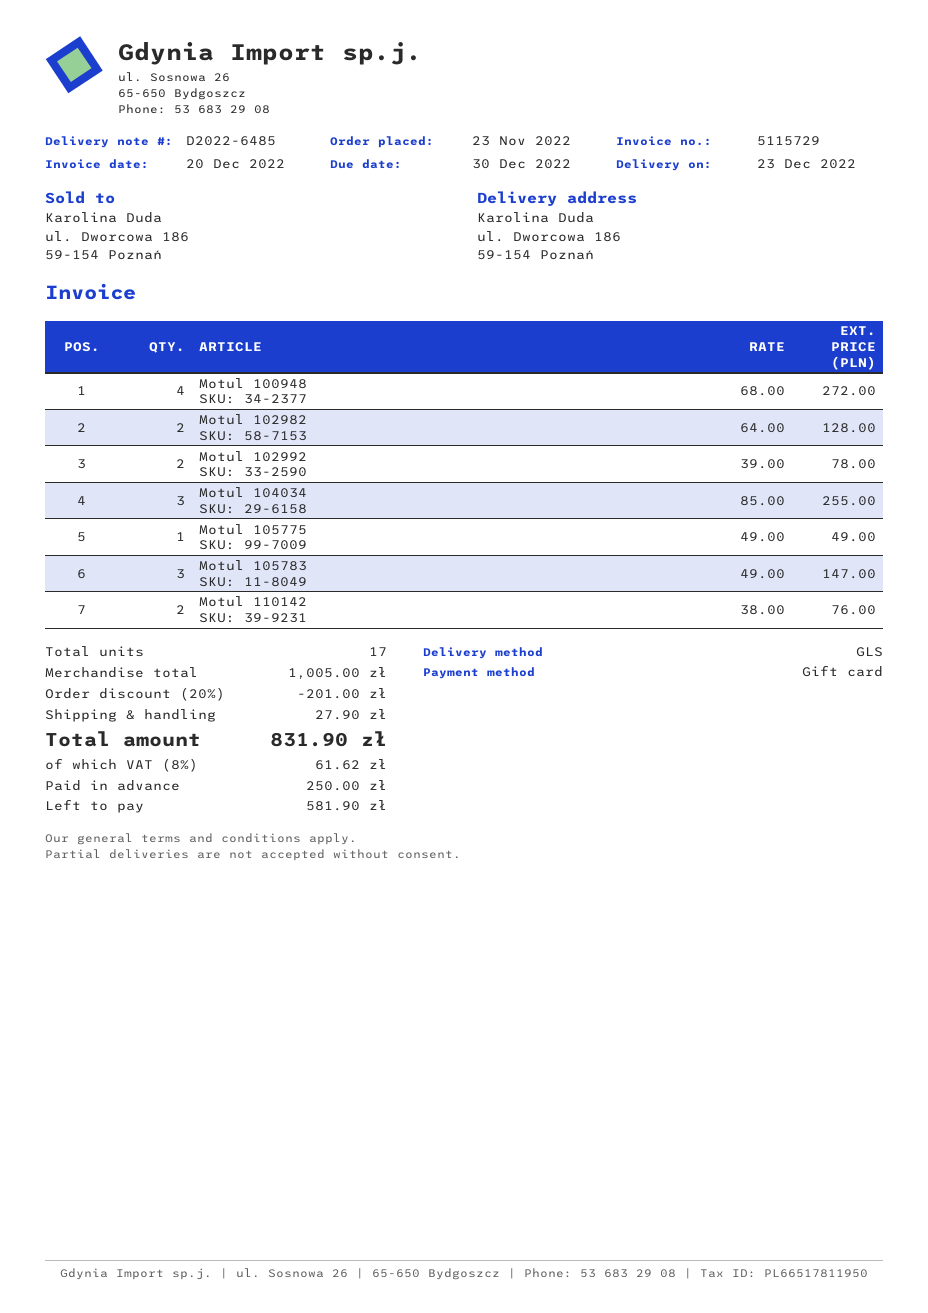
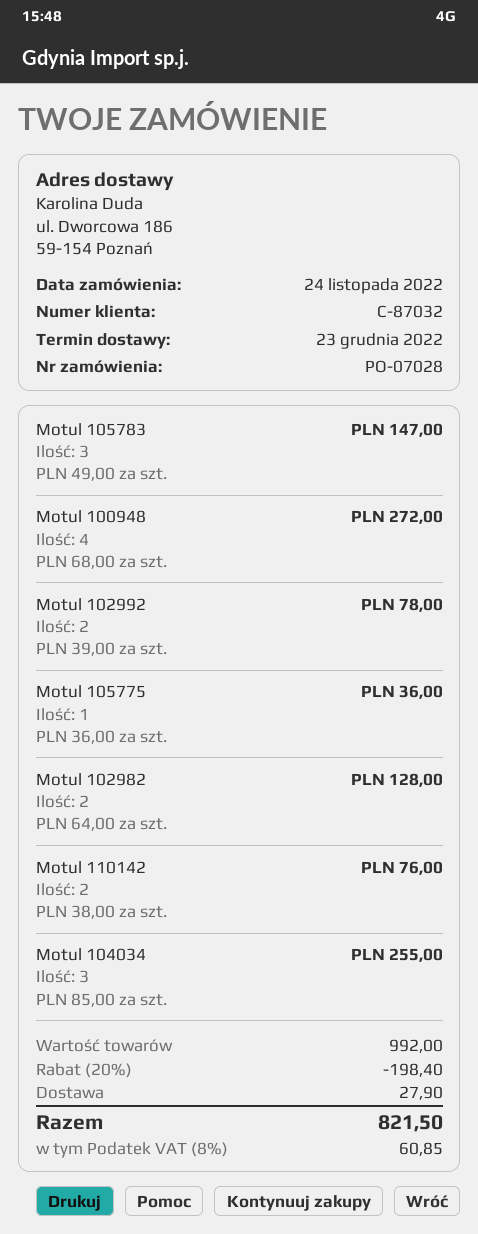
order date: 2022-11-23 -> 2022-11-24
Motul 105775: 1 x 49.00 = 49.00 -> 1 x 36.00 = 36.00
subtotal: 1005.00 -> 992.00
discount: 20% = 201.00 -> 20% = 198.40
tax: 8% = 61.62 -> 8% = 60.85
total: 831.90 -> 821.50

